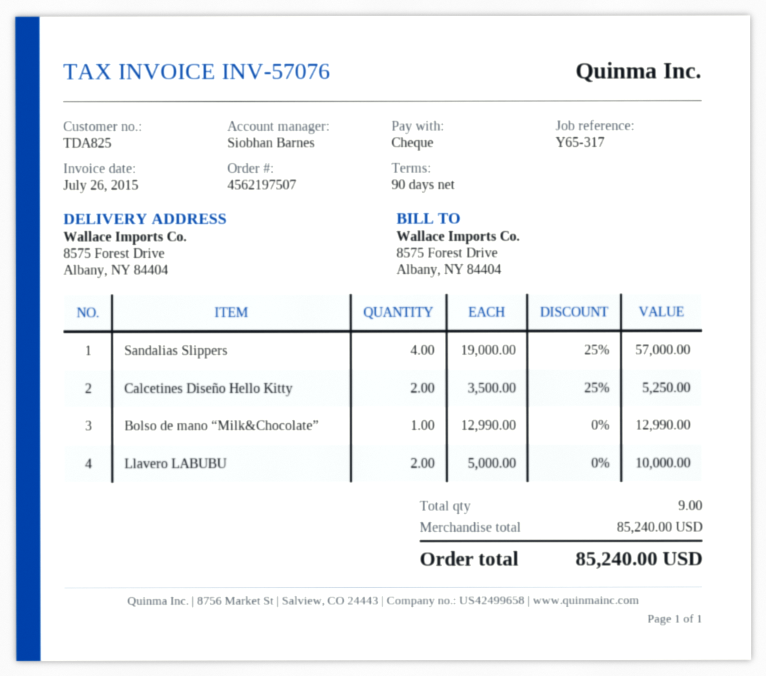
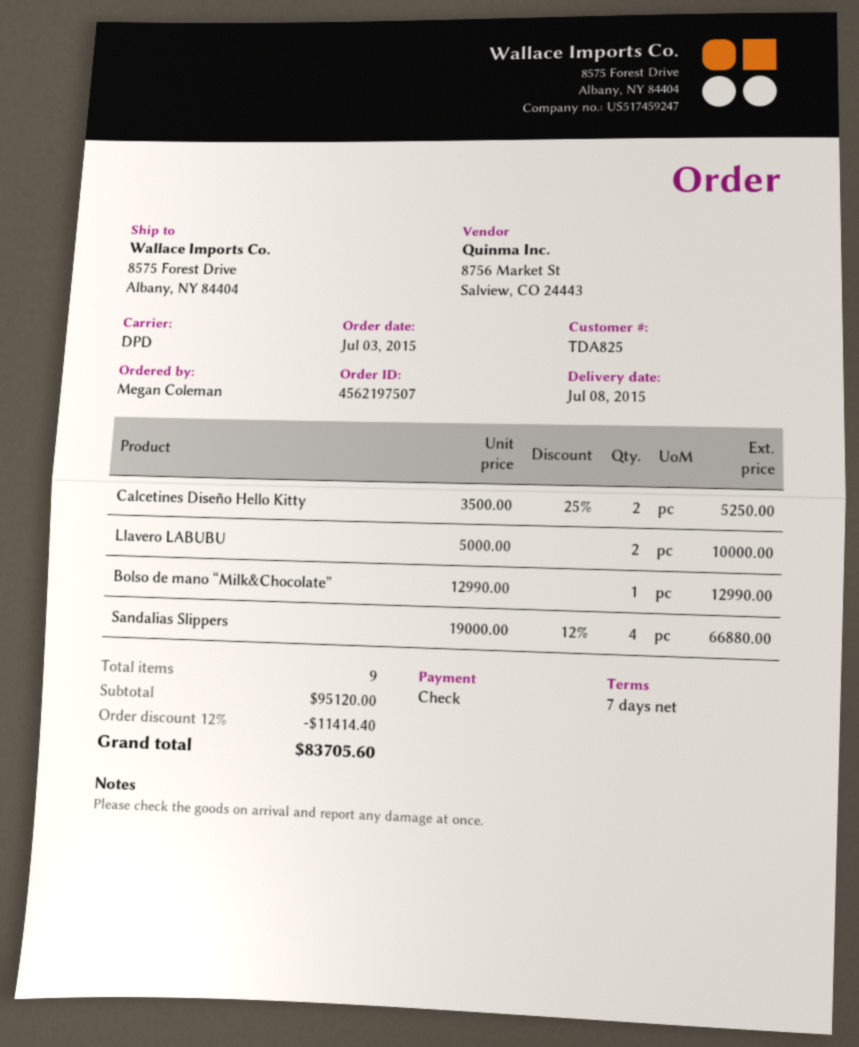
payment terms: 90 days -> 7 days
Sandalias Slippers: 4 x 19000.00 - 25% = 57000.00 -> 4 x 19000.00 - 12% = 66880.00
subtotal: 85240.00 -> 95120.00
discount: none -> 12% = 11414.40
total: 85240.00 -> 83705.60

